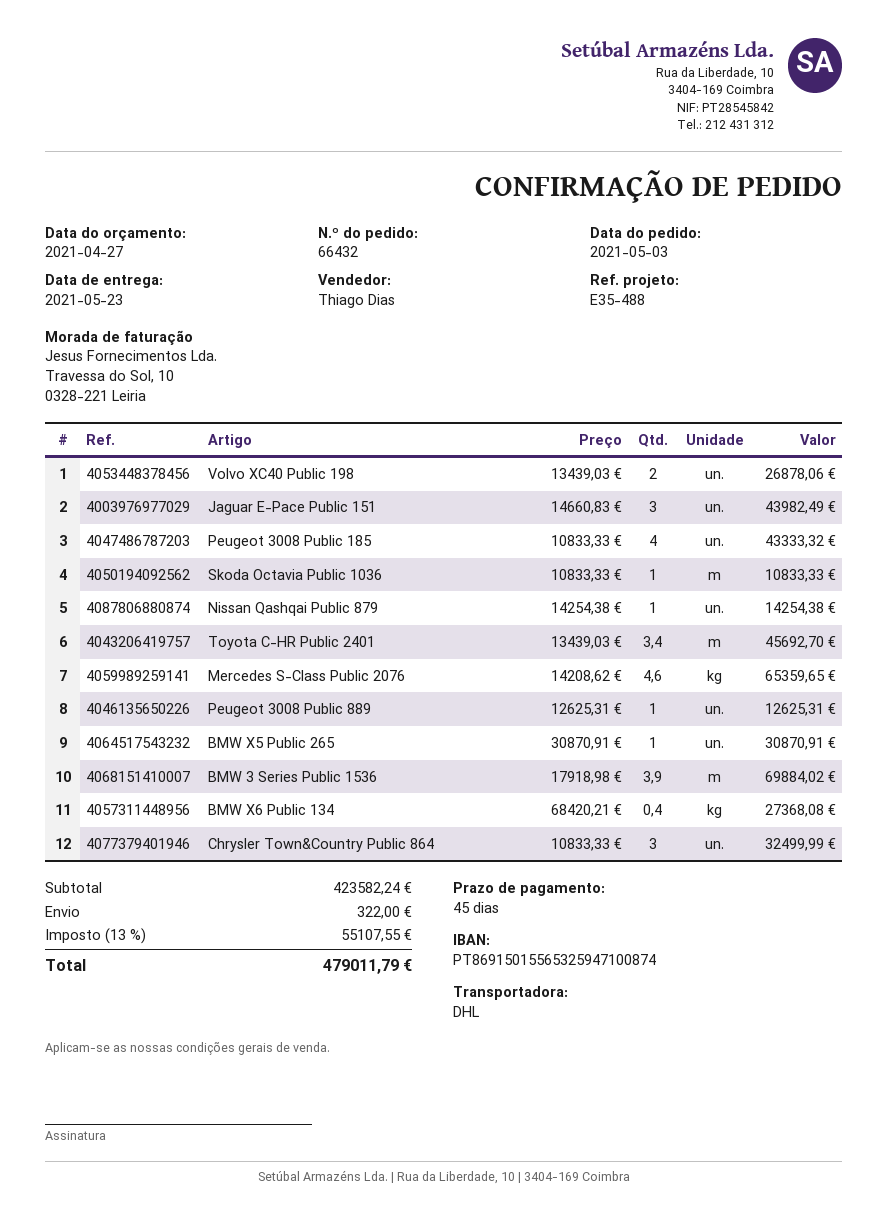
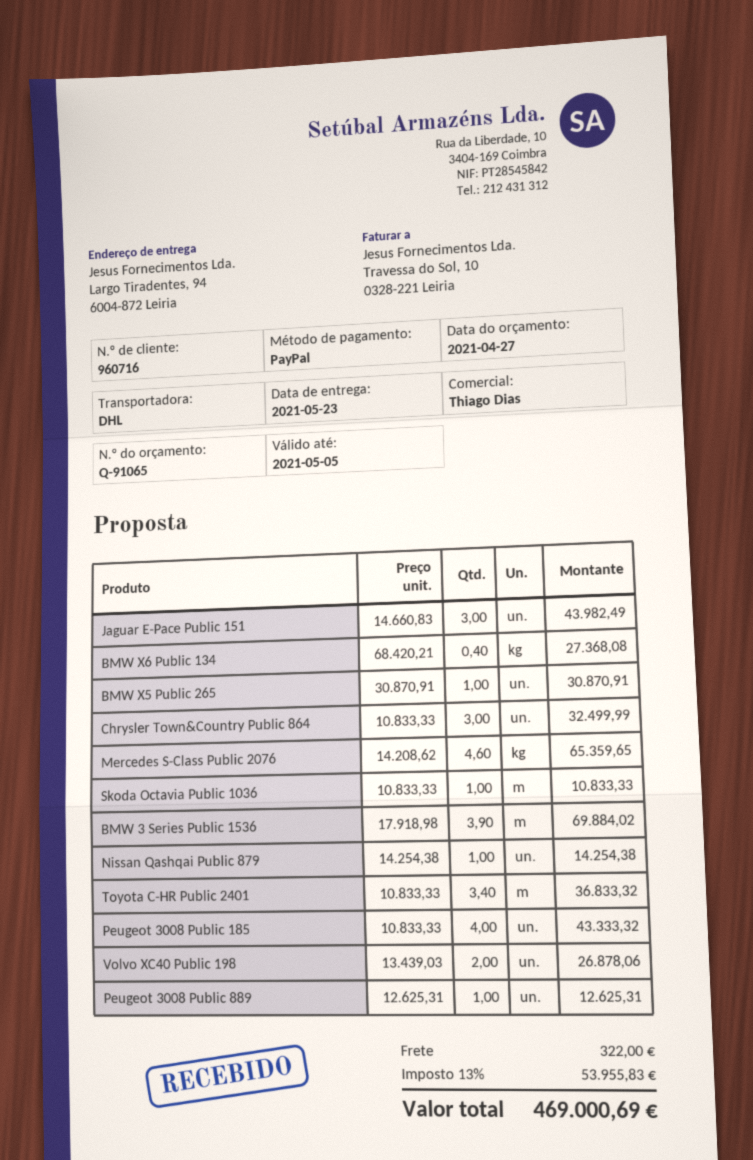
Toyota C-HR Public 2401: 3.4 x 13439.03 = 45692.70 -> 3.4 x 10833.33 = 36833.32
tax: 13% = 55107.55 -> 13% = 53955.83
total: 479011.79 -> 469000.69

